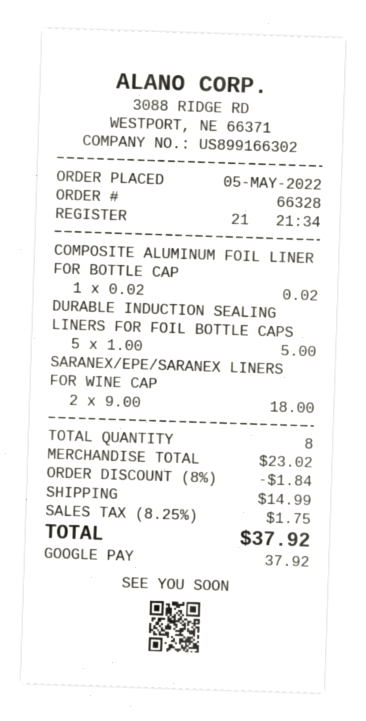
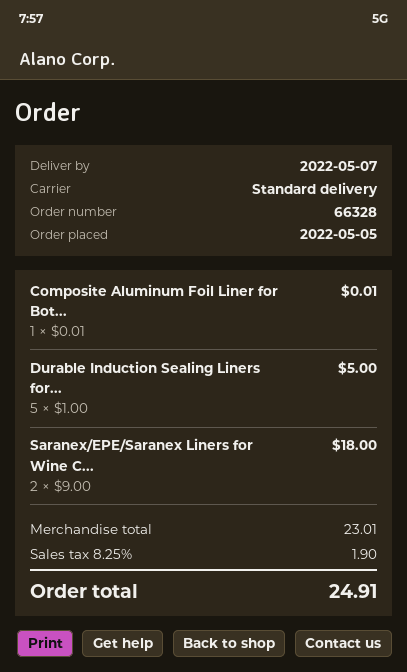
COMPOSITE ALUMINUM FOIL LINER FOR BOTTLE CAP: 1 x 0.02 = 0.02 -> 1 x 0.01 = 0.01
subtotal: 23.02 -> 23.01
discount: 8% = 1.84 -> none
shipping: 14.99 -> none
tax: 8.25% = 1.75 -> 8.25% = 1.90
total: 37.92 -> 24.91

